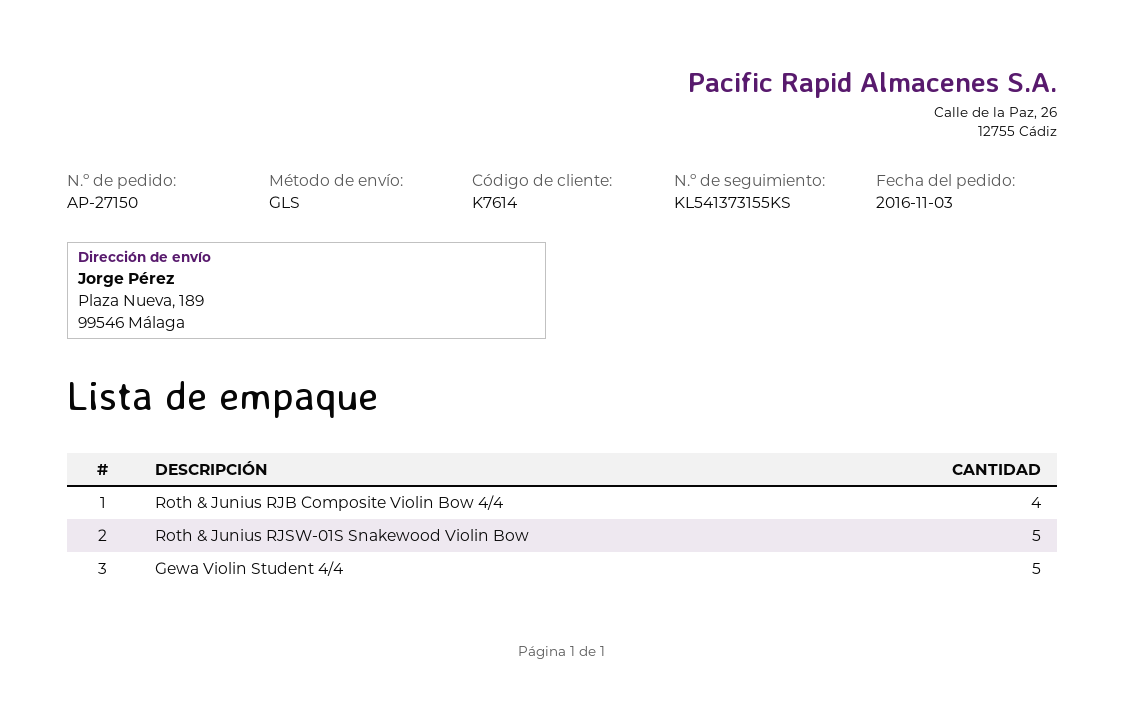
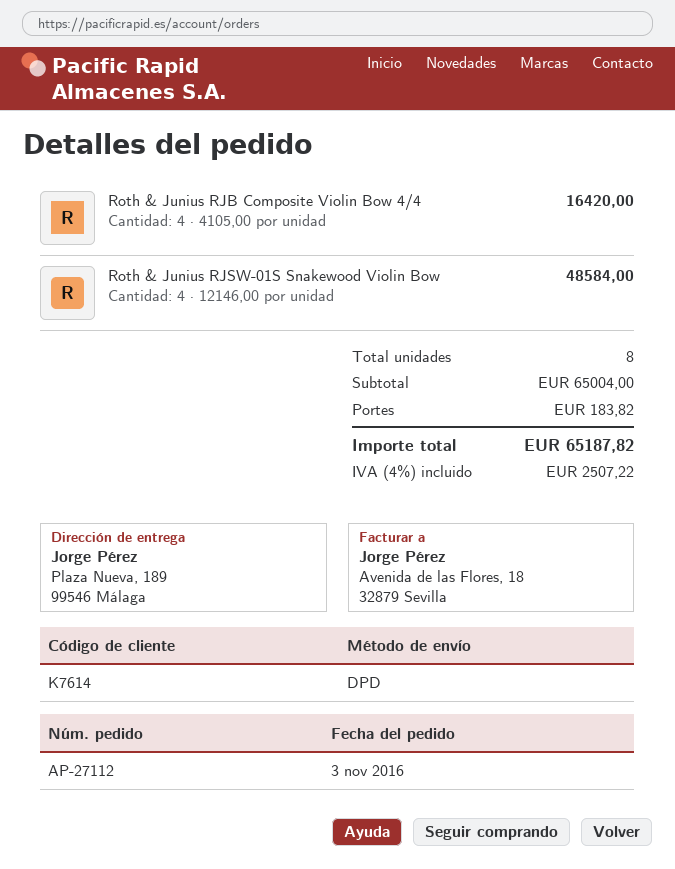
order number: AP-27150 -> AP-27112
shipping method: GLS -> DPD
Roth & Junius RJSW-01S Snakewood Violin Bow: 5 -> 4
Gewa Violin Student 4/4: 5 -> none

